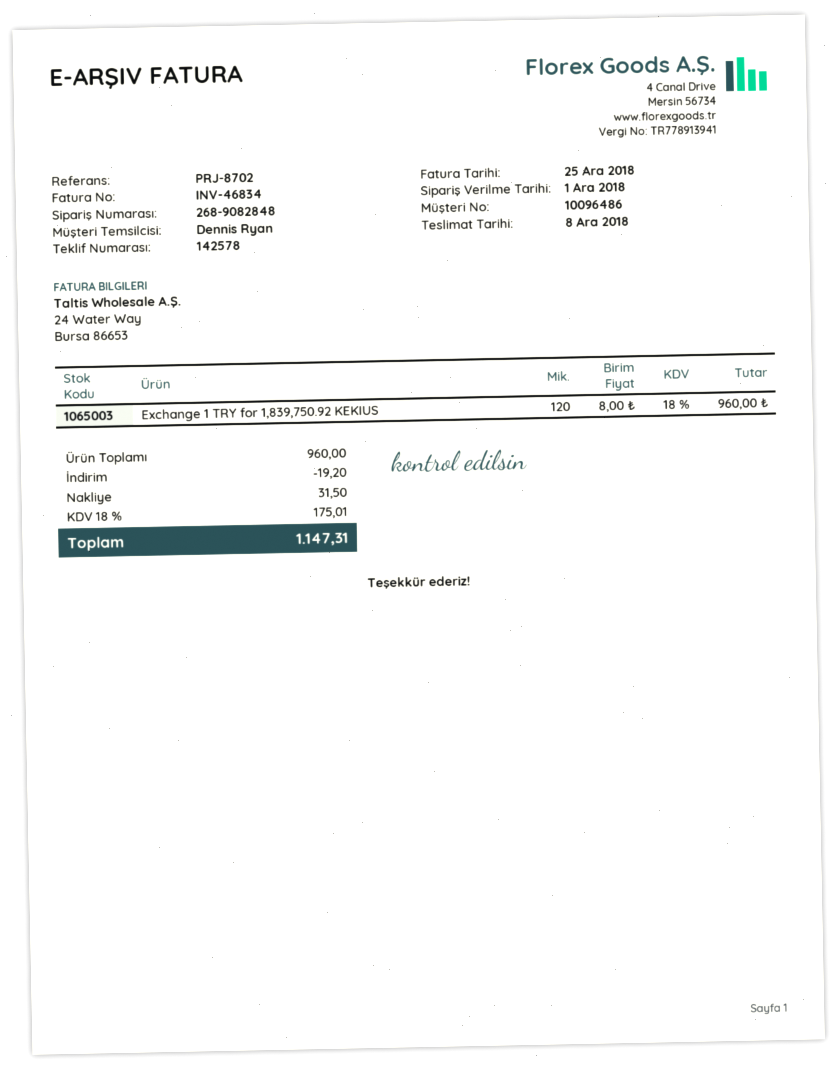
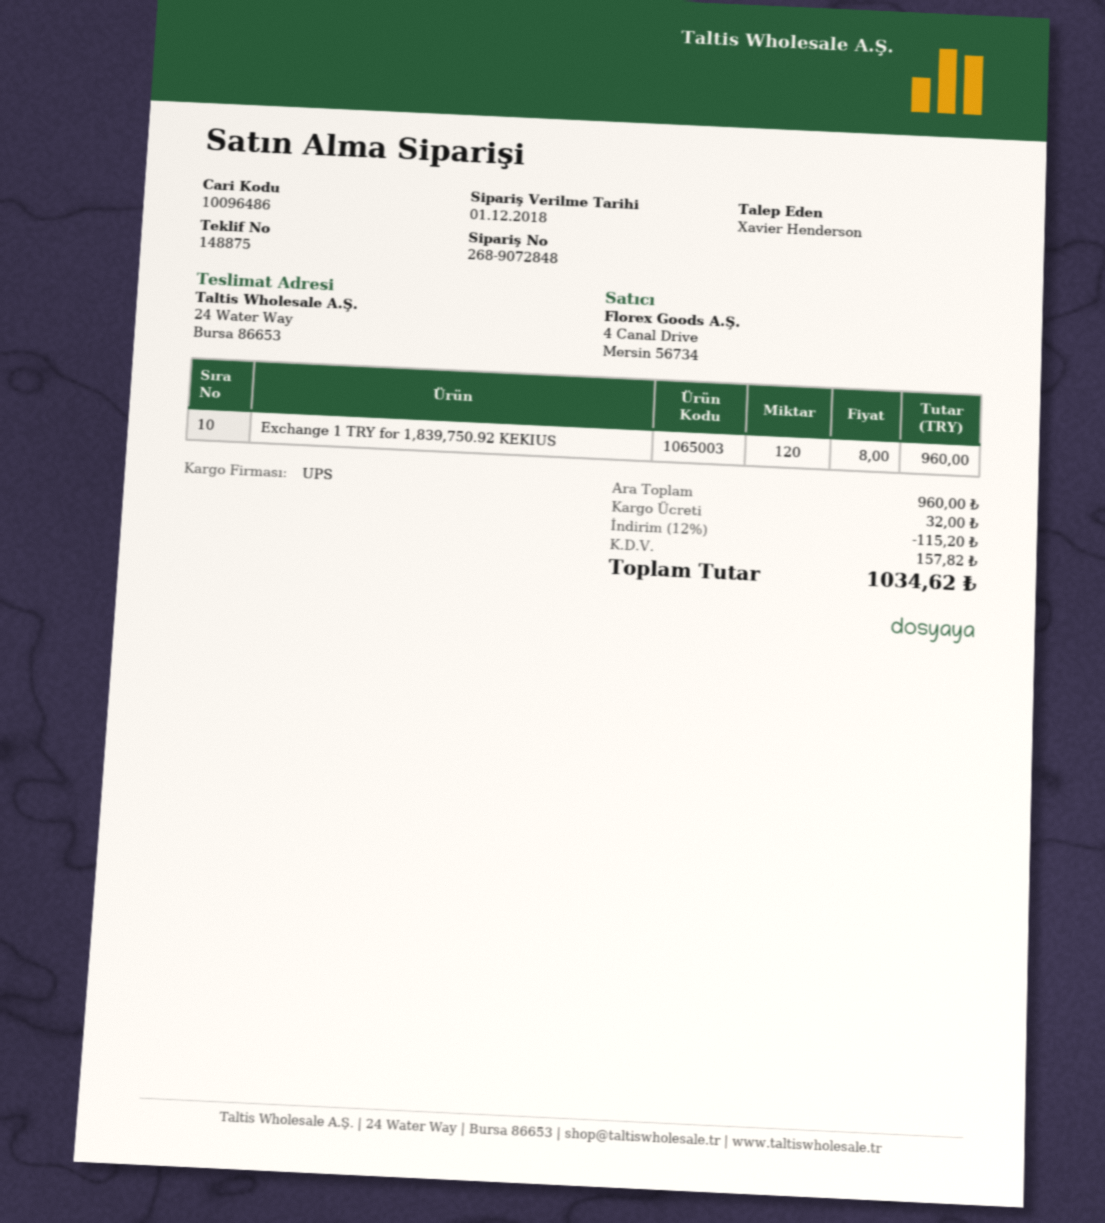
quote number: 142578 -> 148875
order number: 268-9082848 -> 268-9072848
discount: 19.20 -> 115.20
shipping: 31.50 -> 32.00
tax: 175.01 -> 157.82
total: 1147.31 -> 1034.62

